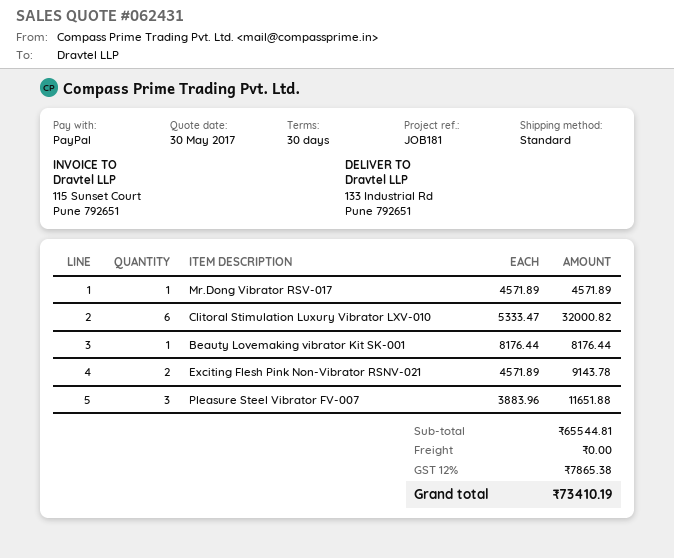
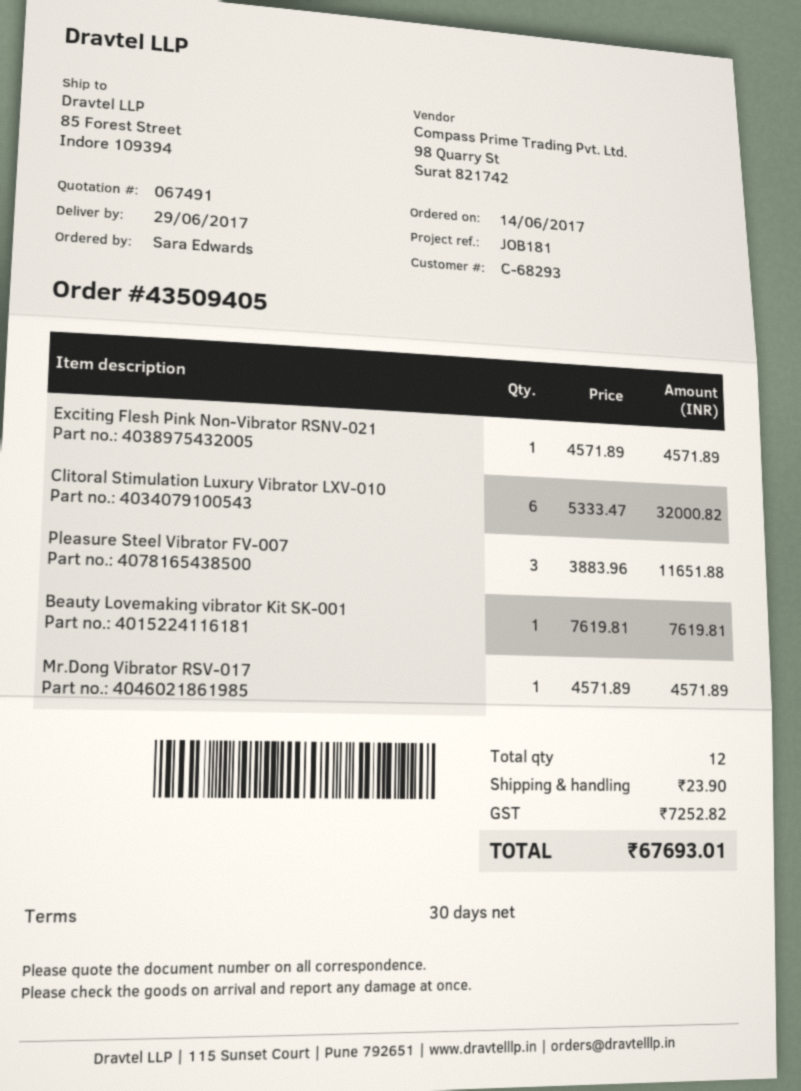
quote number: 062431 -> 067491
ship to: 133 Industrial Rd, Pune 792651 -> 85 Forest Street, Indore 109394
Beauty Lovemaking vibrator Kit SK-001: 1 x 8176.44 = 8176.44 -> 1 x 7619.81 = 7619.81
Exciting Flesh Pink Non-Vibrator RSNV-021: 2 x 4571.89 = 9143.78 -> 1 x 4571.89 = 4571.89
shipping: 0.00 -> 23.90
tax: 7865.38 -> 7252.82
total: 73410.19 -> 67693.01

